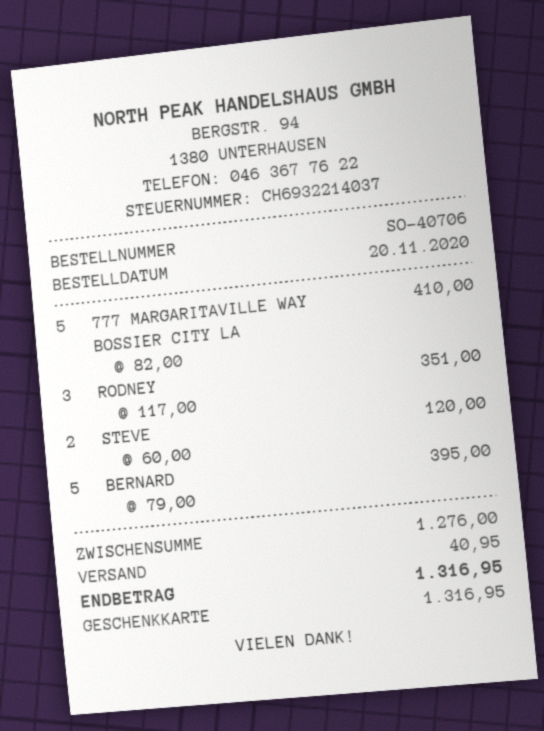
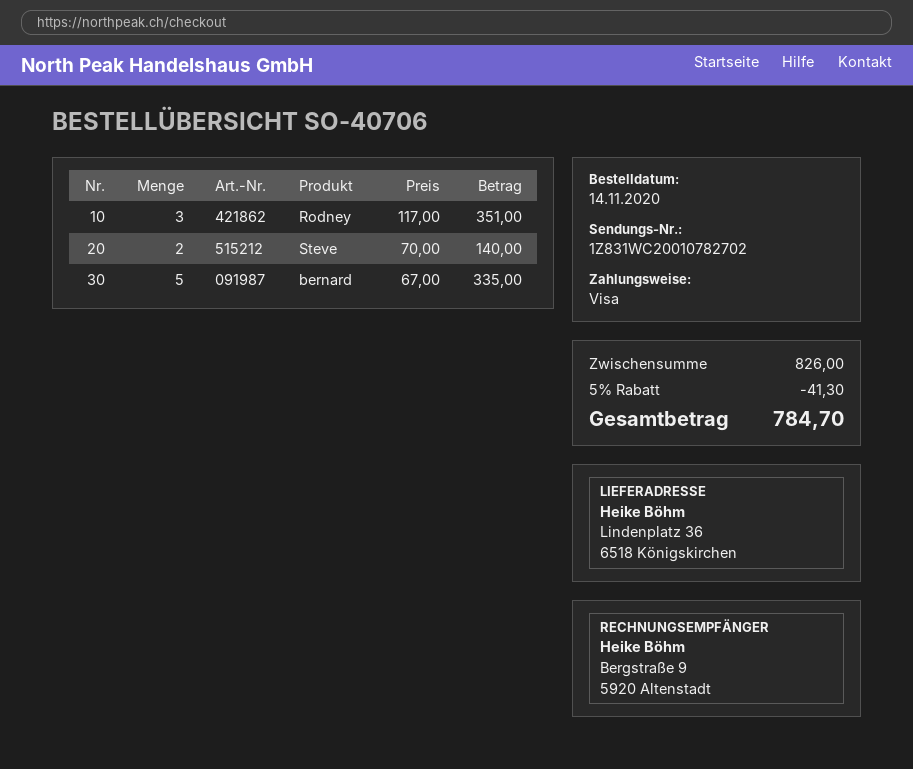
order date: 2020-11-20 -> 2020-11-14
payment method: gift card -> Visa
777 MARGARITAVILLE WAY BOSSIER CITY LA: 5 x 82.00 = 410.00 -> none
STEVE: 2 x 60.00 = 120.00 -> 2 x 70.00 = 140.00
BERNARD: 5 x 79.00 = 395.00 -> 5 x 67.00 = 335.00
subtotal: 1276.00 -> 826.00
discount: none -> 5% = 41.30
shipping: 40.95 -> none
total: 1316.95 -> 784.70

